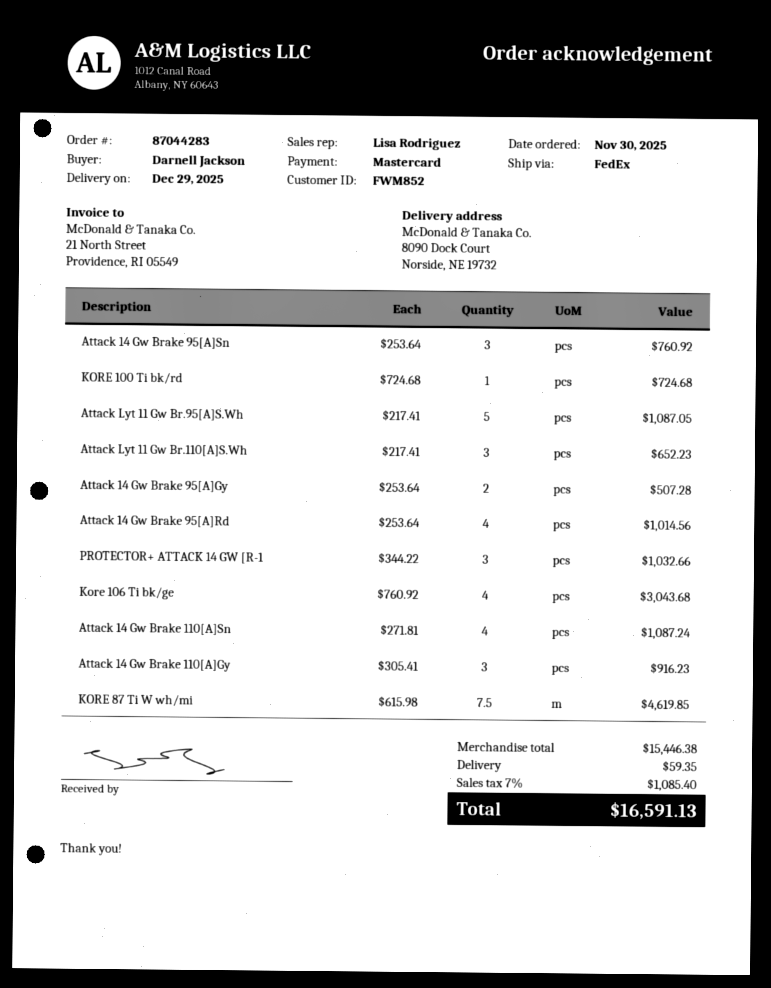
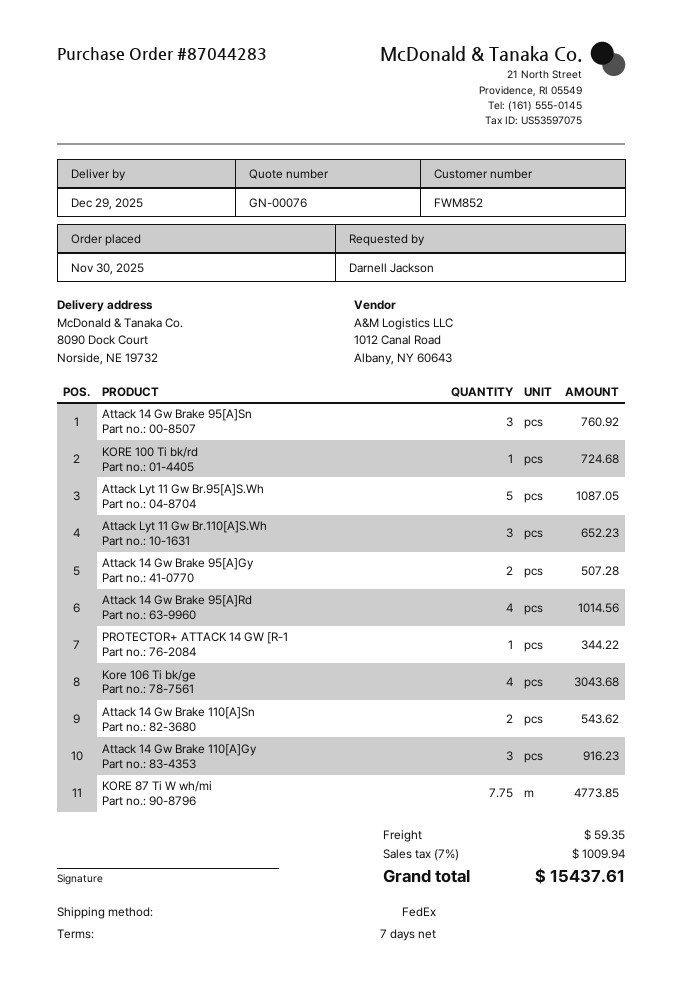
PROTECTOR+ ATTACK 14 GW [R-1: 3 for 1032.66 -> 1 for 344.22
Attack 14 Gw Brake 110[A]Sn: 4 for 1087.24 -> 2 for 543.62
KORE 87 Ti W wh/mi: 7.5 for 4619.85 -> 7.75 for 4773.85
tax: 7% = 1085.40 -> 7% = 1009.94
total: 16591.13 -> 15437.61

